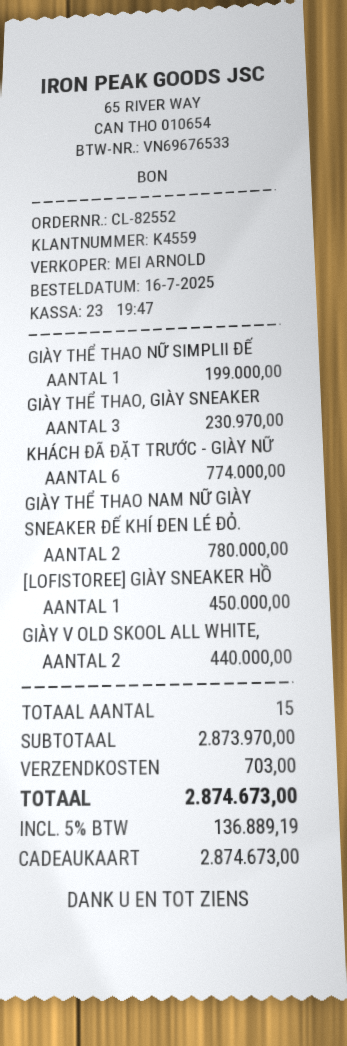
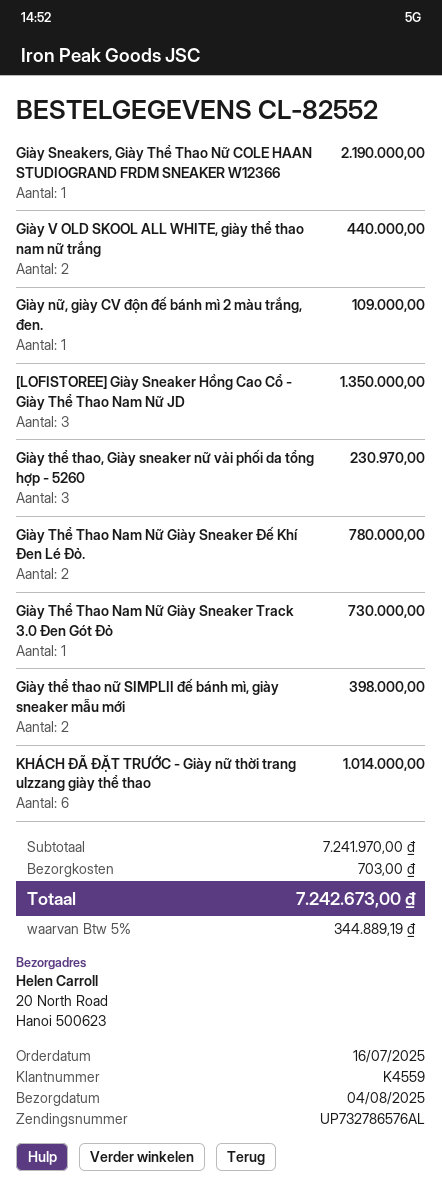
GIÀY THỂ THAO NỮ SIMPLII ĐẾ: 1 for 199000.00 -> 2 for 398000.00
KHÁCH ĐÃ ĐẶT TRƯỚC - GIÀY NỮ: 6 for 774000.00 -> 6 for 1014000.00
[LOFISTOREE] GIÀY SNEAKER HỒ: 1 for 450000.00 -> 3 for 1350000.00
Giày Sneakers, Giày Thể Thao Nữ COLE HAAN STUDIOGRAND FRDM SNEAKER W12366: none -> 1 for 2190000.00
Giày nữ, giày CV độn đế bánh mì 2 màu trắng, đen.: none -> 1 for 109000.00
Giày Thể Thao Nam Nữ Giày Sneaker Track 3.0 Đen Gót Đỏ: none -> 1 for 730000.00
subtotal: 2873970.00 -> 7241970.00
tax: 5% = 136889.19 -> 5% = 344889.19
total: 2874673.00 -> 7242673.00

